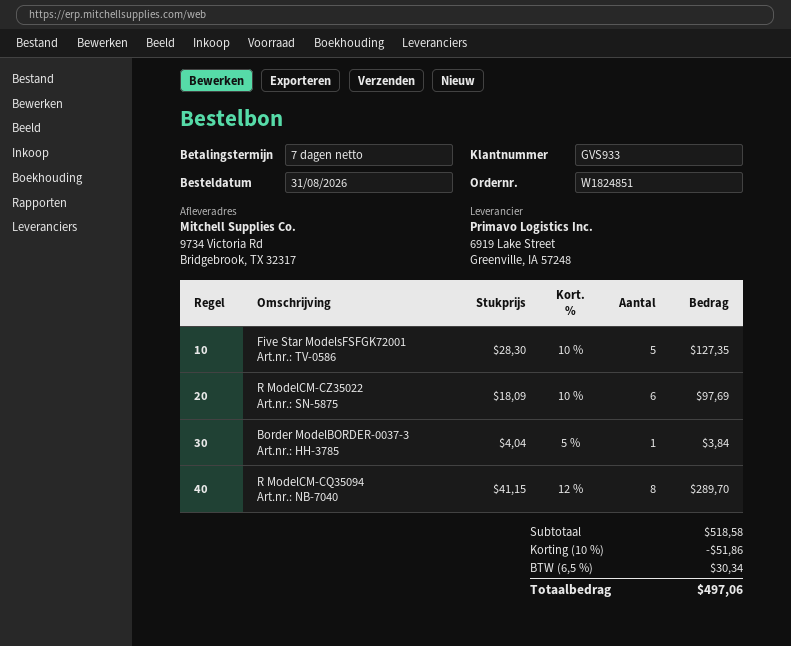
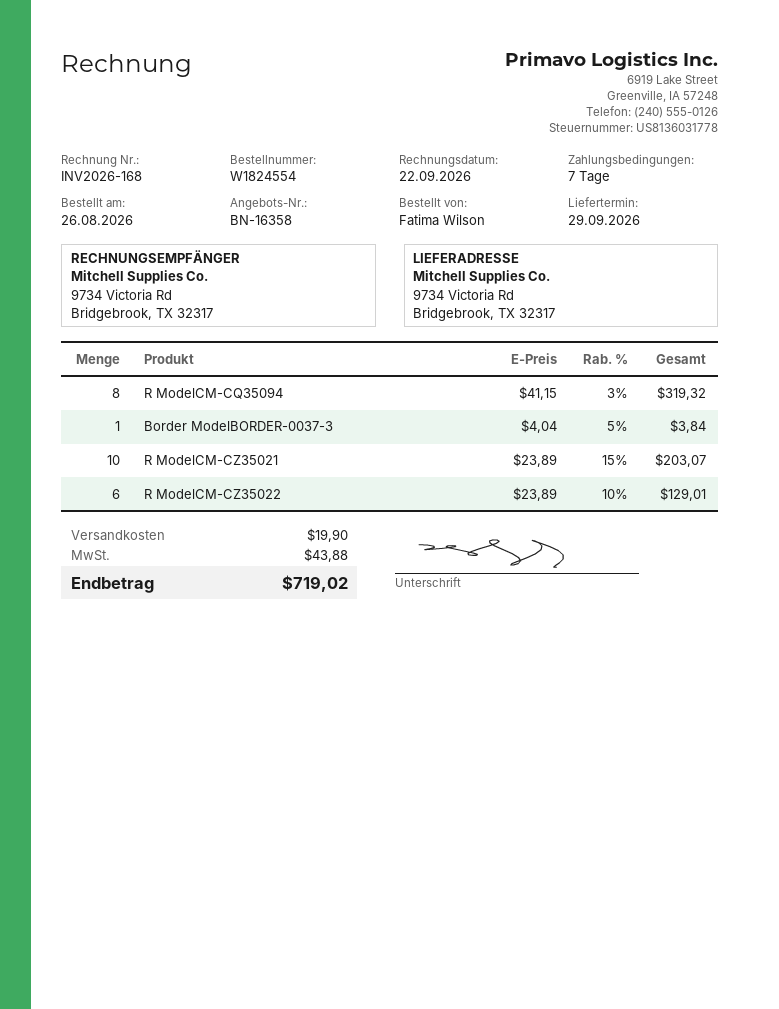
order number: W1824851 -> W1824554
order date: 2026-08-31 -> 2026-08-26
Five Star ModelsFSFGK72001: 5 x 28.30 - 10% = 127.35 -> none
R ModelCM-CZ35022: 6 x 18.09 - 10% = 97.69 -> 6 x 23.89 - 10% = 129.01
R ModelCM-CQ35094: 8 x 41.15 - 12% = 289.70 -> 8 x 41.15 - 3% = 319.32
R ModelCM-CZ35021: none -> 10 x 23.89 - 15% = 203.07
discount: 10% = 51.86 -> none
shipping: none -> 19.90
tax: 30.34 -> 43.88
total: 497.06 -> 719.02

